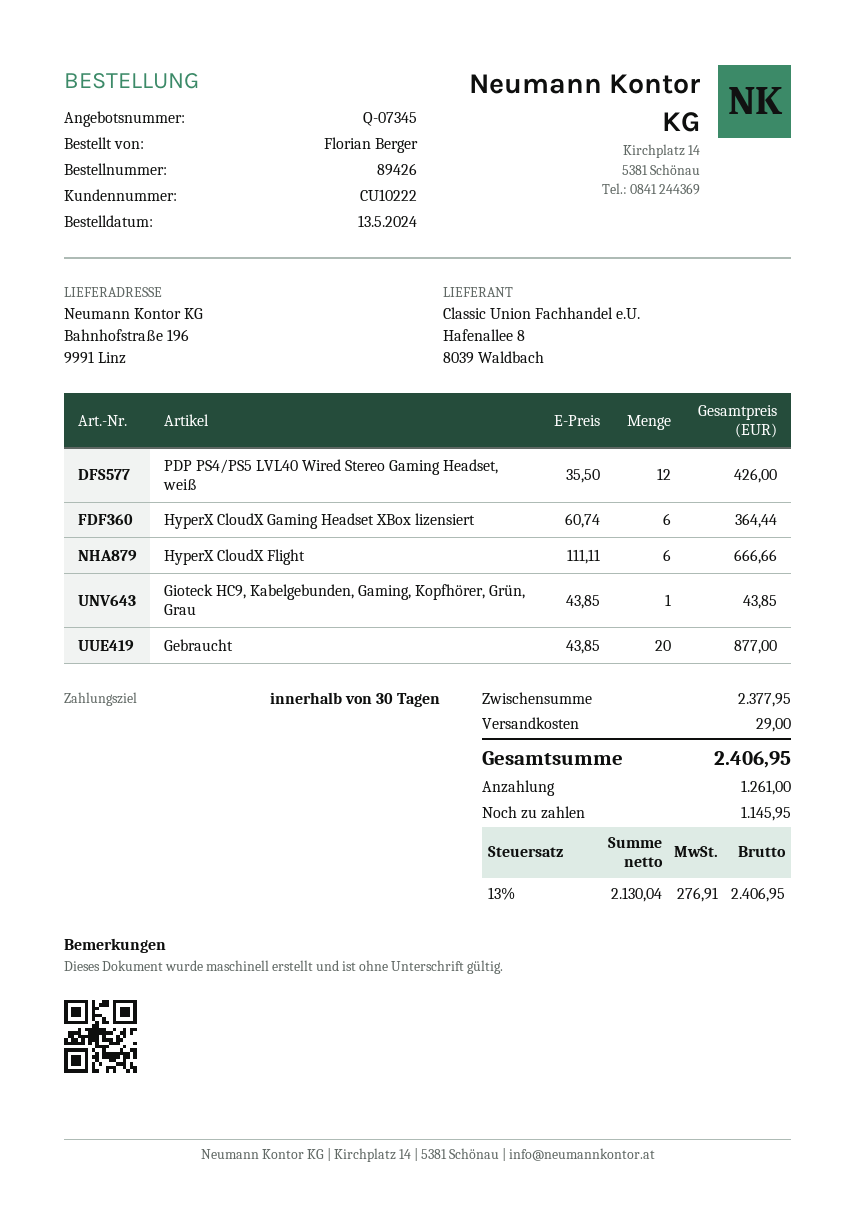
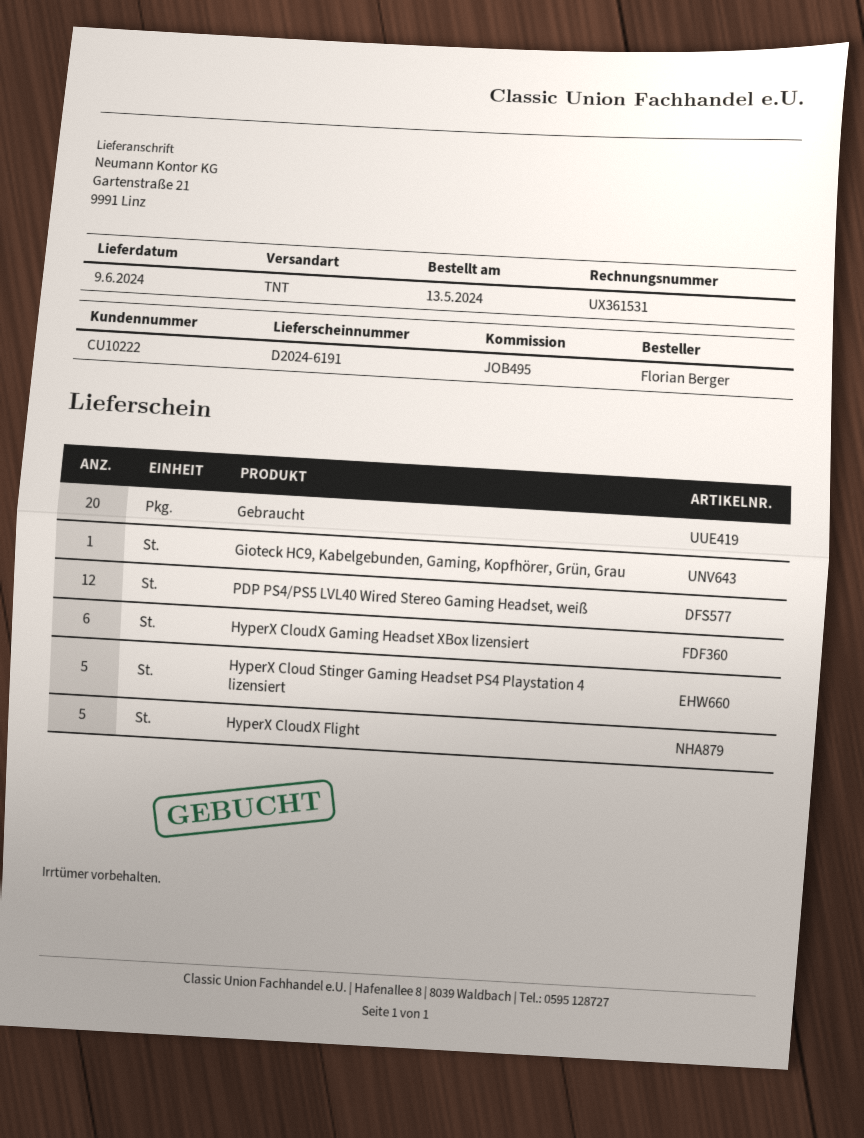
ship to: Bahnhofstraße 196, 9991 Linz -> Gartenstraße 21, 9991 Linz
HyperX CloudX Flight: 6 -> 5
HyperX Cloud Stinger Gaming Headset PS4 Playstation 4 lizensiert: none -> 5

